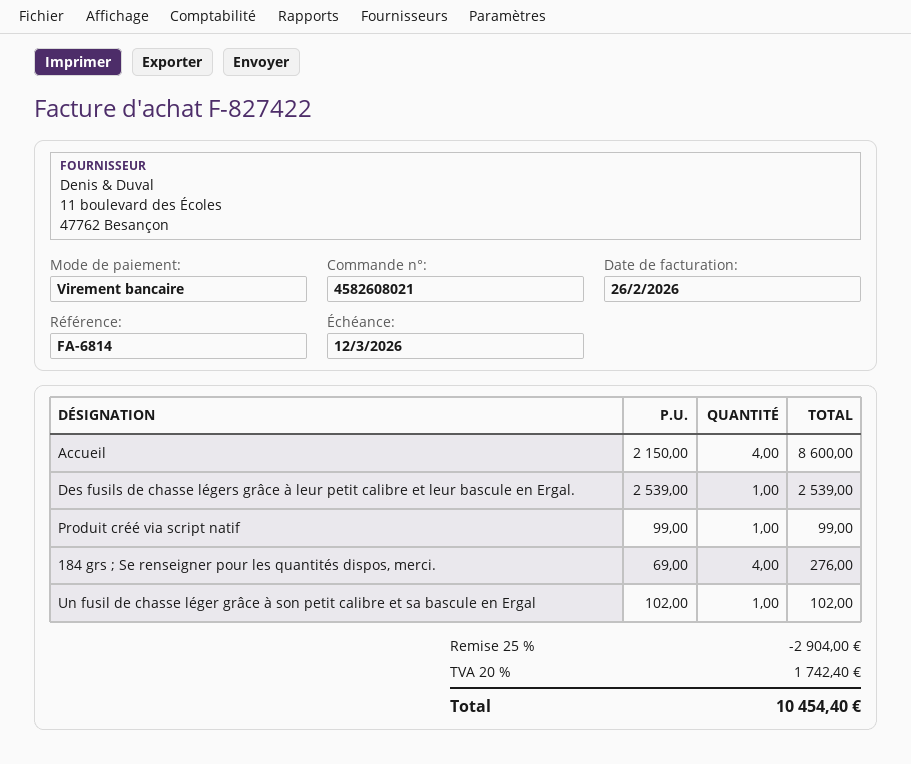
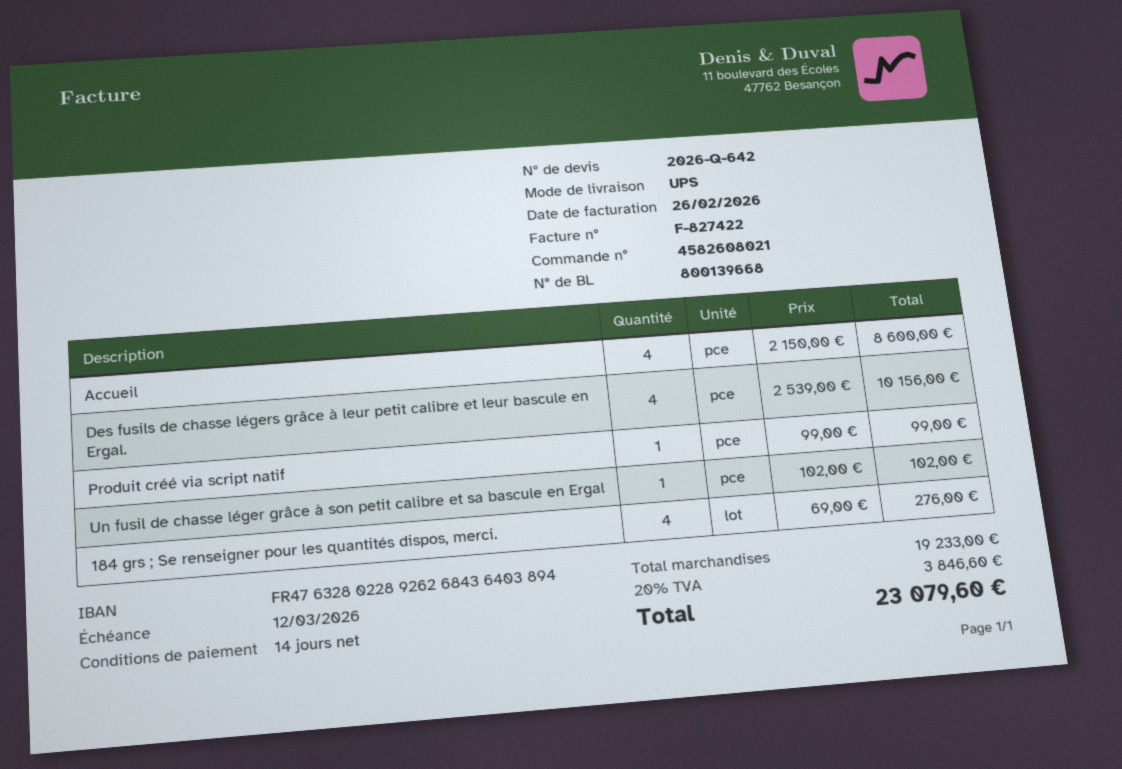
Des fusils de chasse légers grâce à leur petit calibre et leur bascule en Ergal.: 1 x 2539.00 = 2539.00 -> 4 x 2539.00 = 10156.00
discount: 25% = 2904.00 -> none
tax: 20% = 1742.40 -> 20% = 3846.60
total: 10454.40 -> 23079.60

